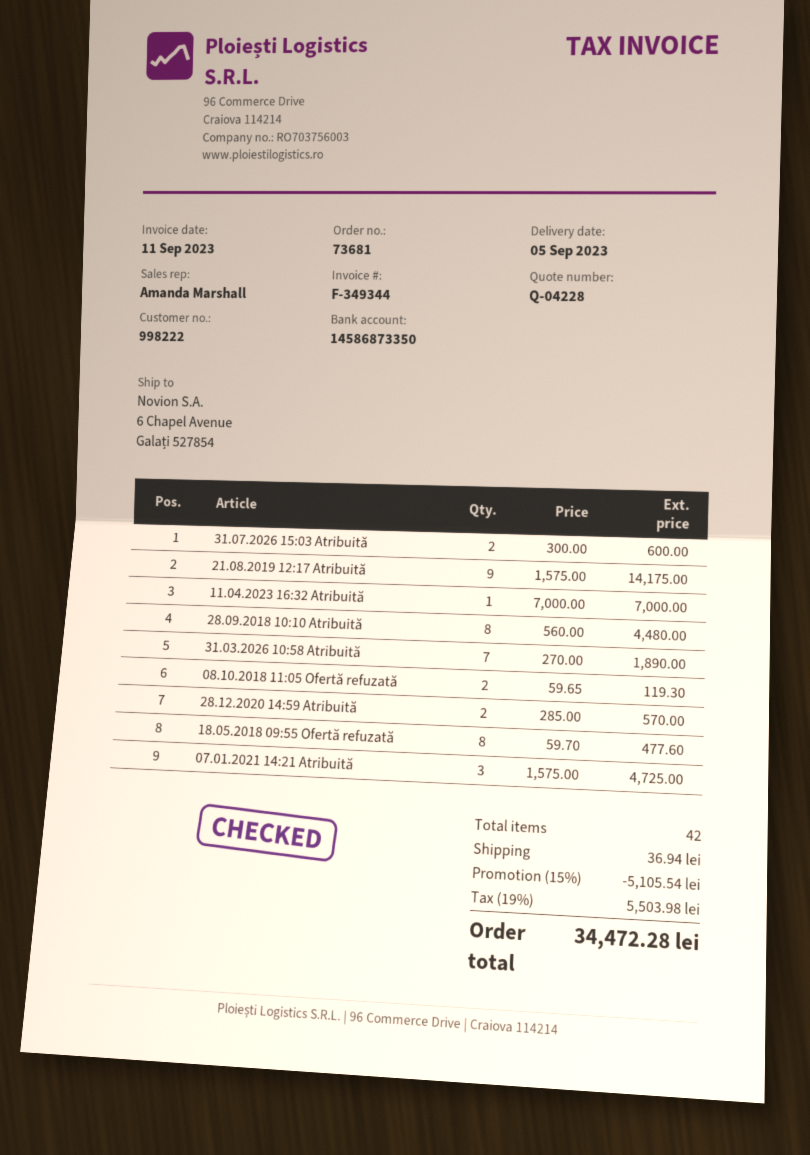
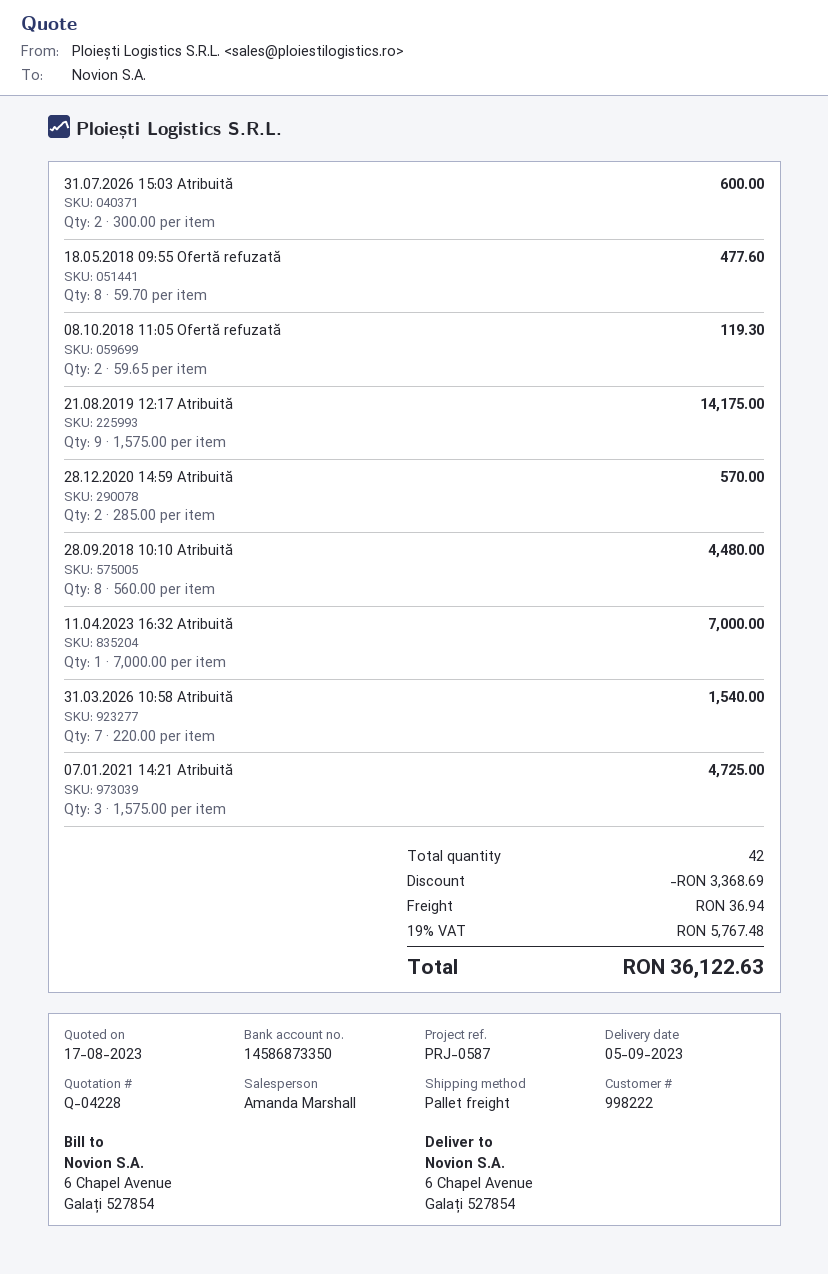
31.03.2026 10:58 Atribuită: 7 x 270.00 = 1890.00 -> 7 x 220.00 = 1540.00
discount: 5105.54 -> 3368.69
tax: 19% = 5503.98 -> 19% = 5767.48
total: 34472.28 -> 36122.63

